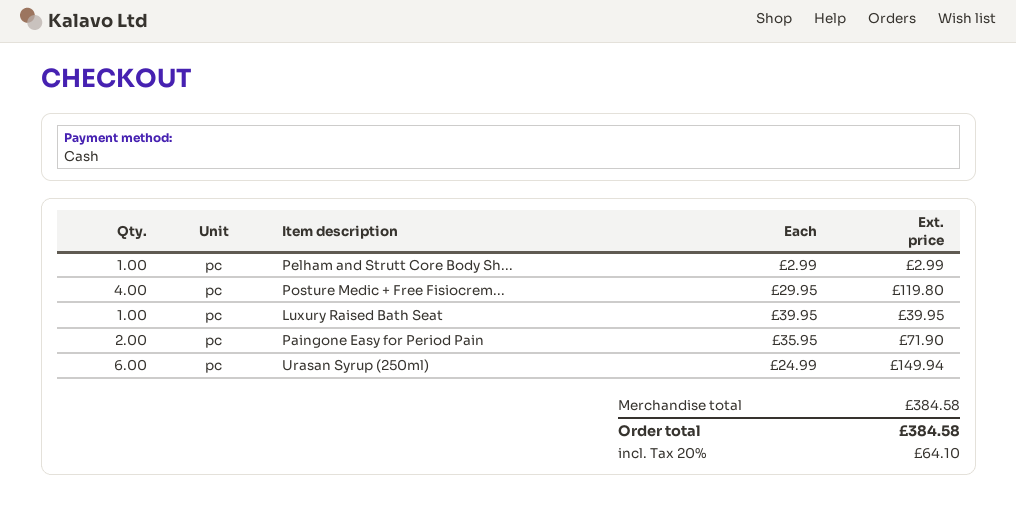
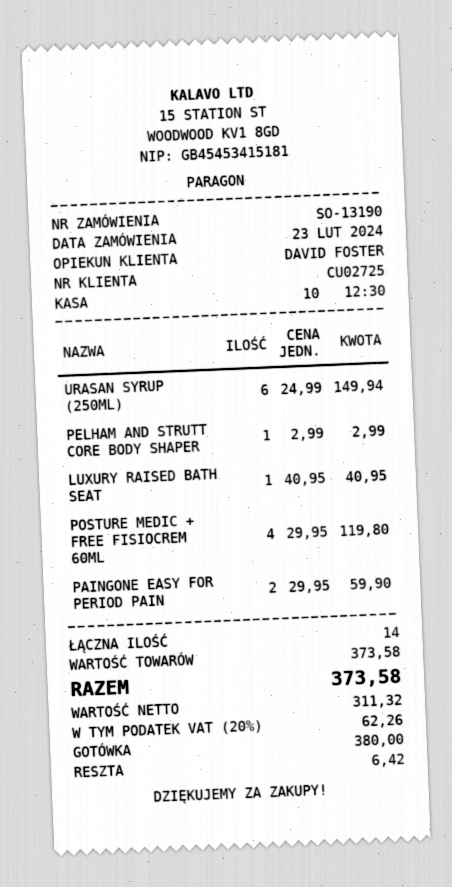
Luxury Raised Bath Seat: 1 x 39.95 = 39.95 -> 1 x 40.95 = 40.95
Paingone Easy for Period Pain: 2 x 35.95 = 71.90 -> 2 x 29.95 = 59.90
subtotal: 384.58 -> 373.58
tax: 20% = 64.10 -> 20% = 62.26
total: 384.58 -> 373.58

